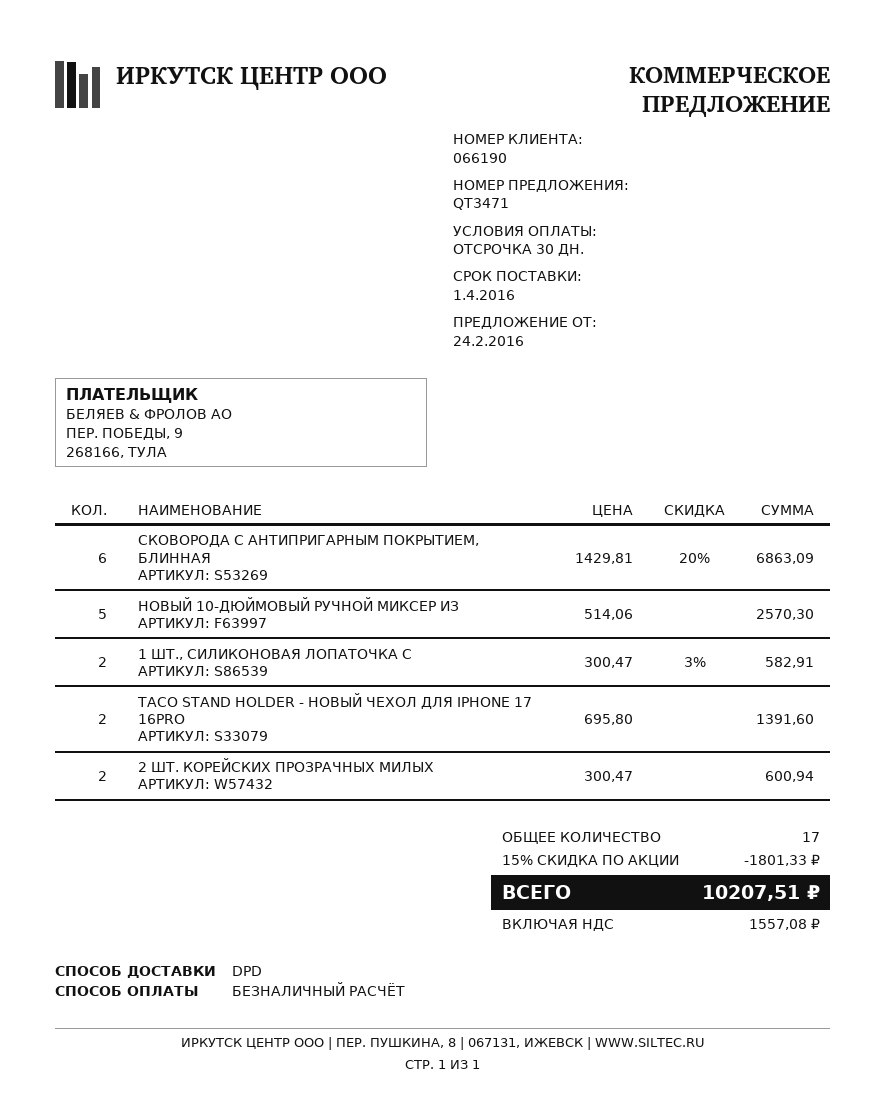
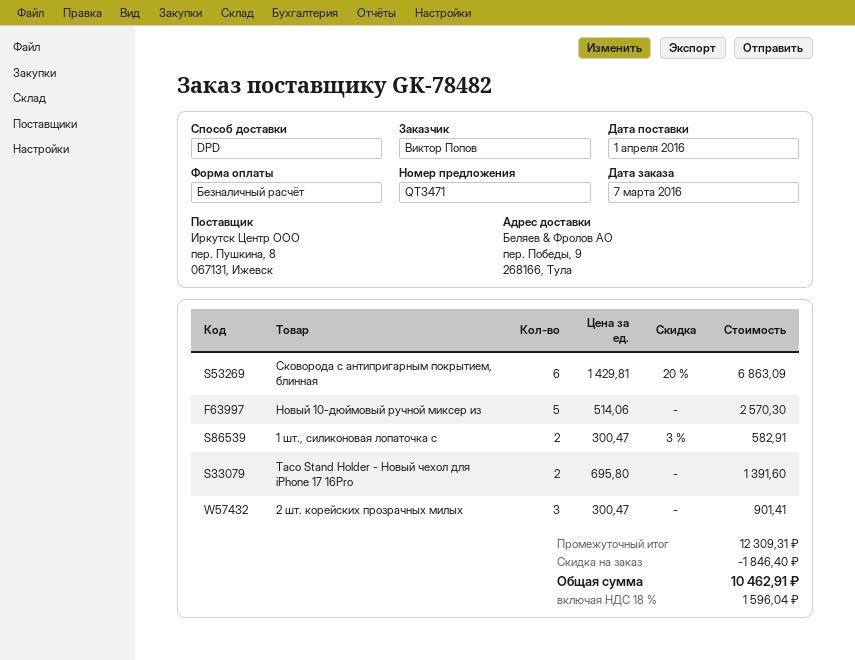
2 ШТ. КОРЕЙСКИХ ПРОЗРАЧНЫХ МИЛЫХ: 2 x 300.47 = 600.94 -> 3 x 300.47 = 901.41
discount: 1801.33 -> 1846.40
tax: 1557.08 -> 1596.04
total: 10207.51 -> 10462.91

